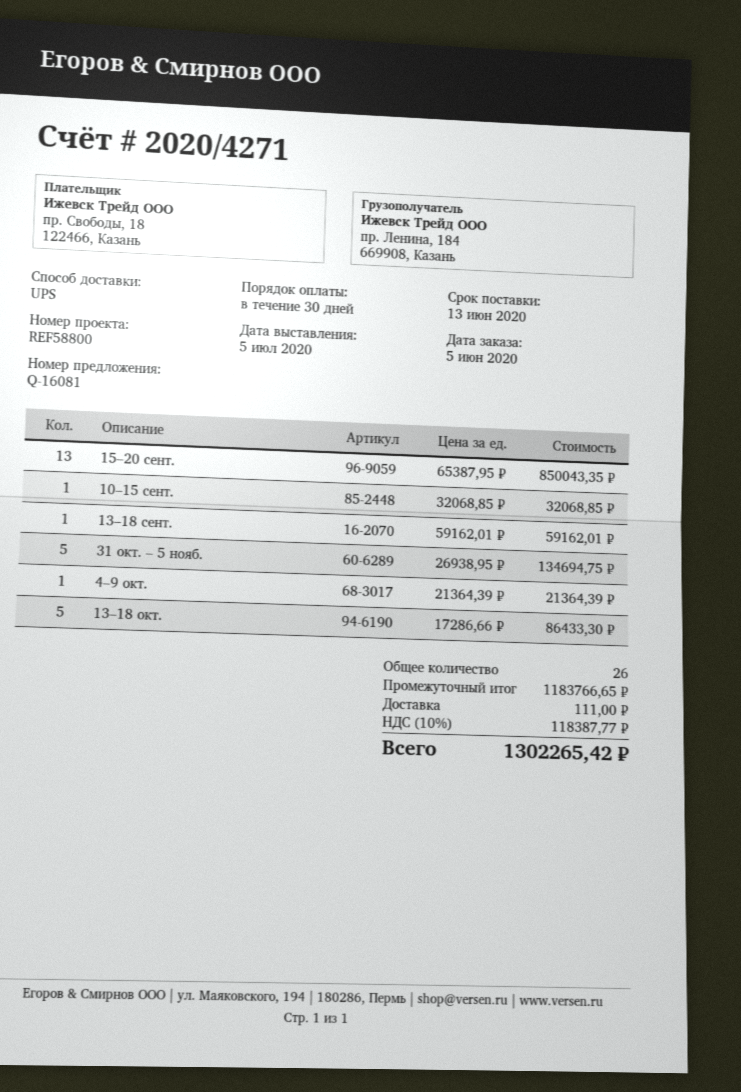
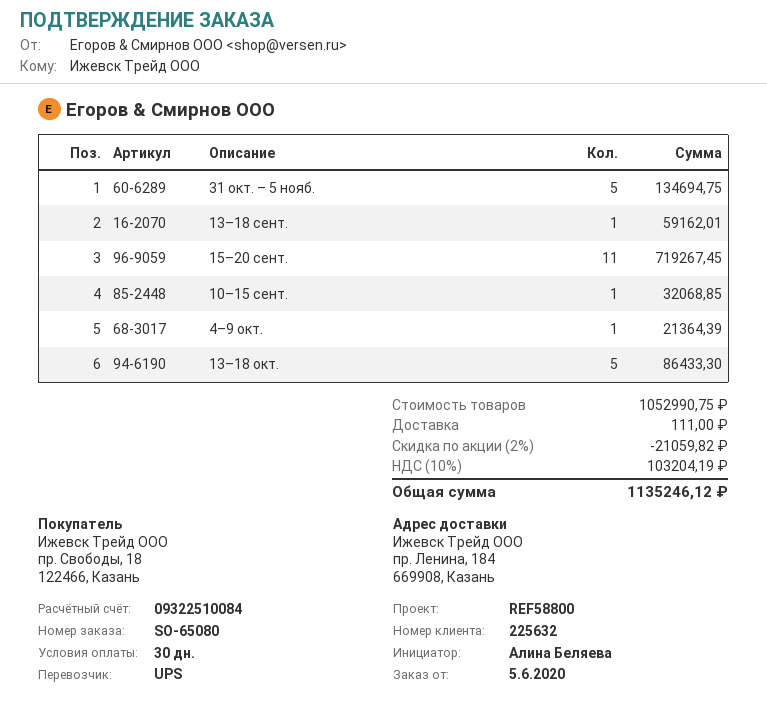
15–20 сент.: 13 for 850043.35 -> 11 for 719267.45
subtotal: 1183766.65 -> 1052990.75
discount: none -> 2% = 21059.82
tax: 10% = 118387.77 -> 10% = 103204.19
total: 1302265.42 -> 1135246.12

